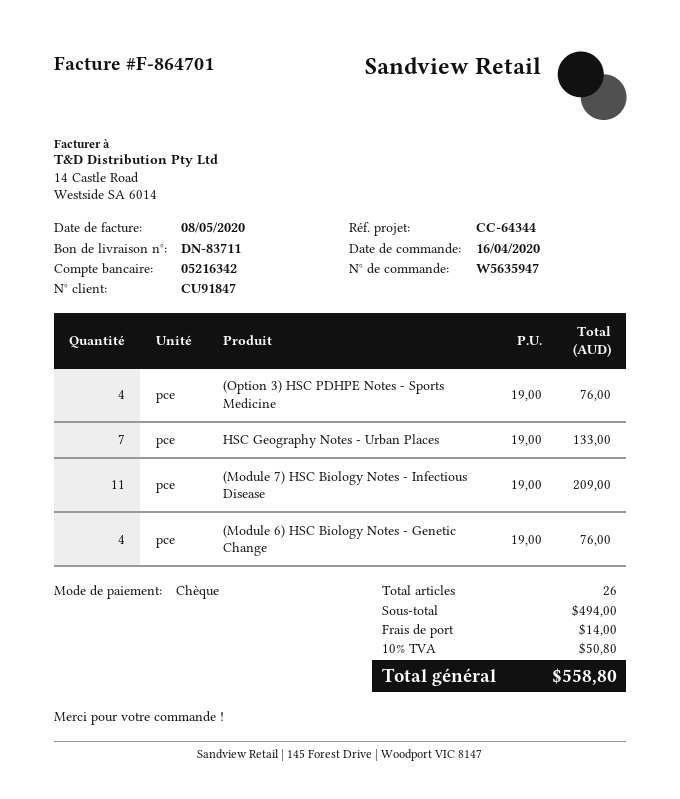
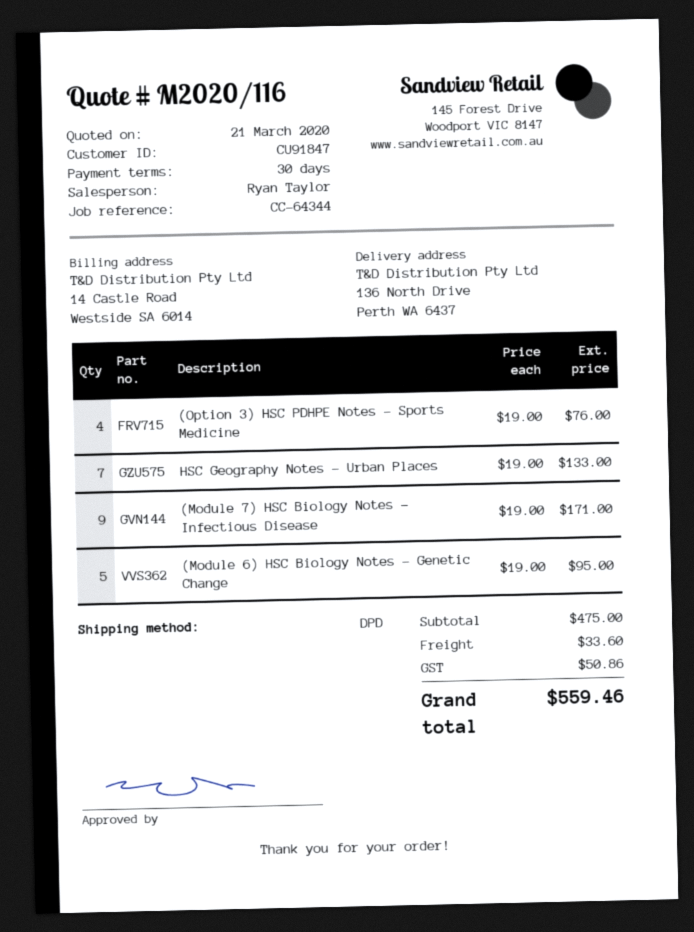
(Module 7) HSC Biology Notes - Infectious Disease: 11 x 19.00 = 209.00 -> 9 x 19.00 = 171.00
(Module 6) HSC Biology Notes - Genetic Change: 4 x 19.00 = 76.00 -> 5 x 19.00 = 95.00
subtotal: 494.00 -> 475.00
shipping: 14.00 -> 33.60
tax: 50.80 -> 50.86
total: 558.80 -> 559.46

